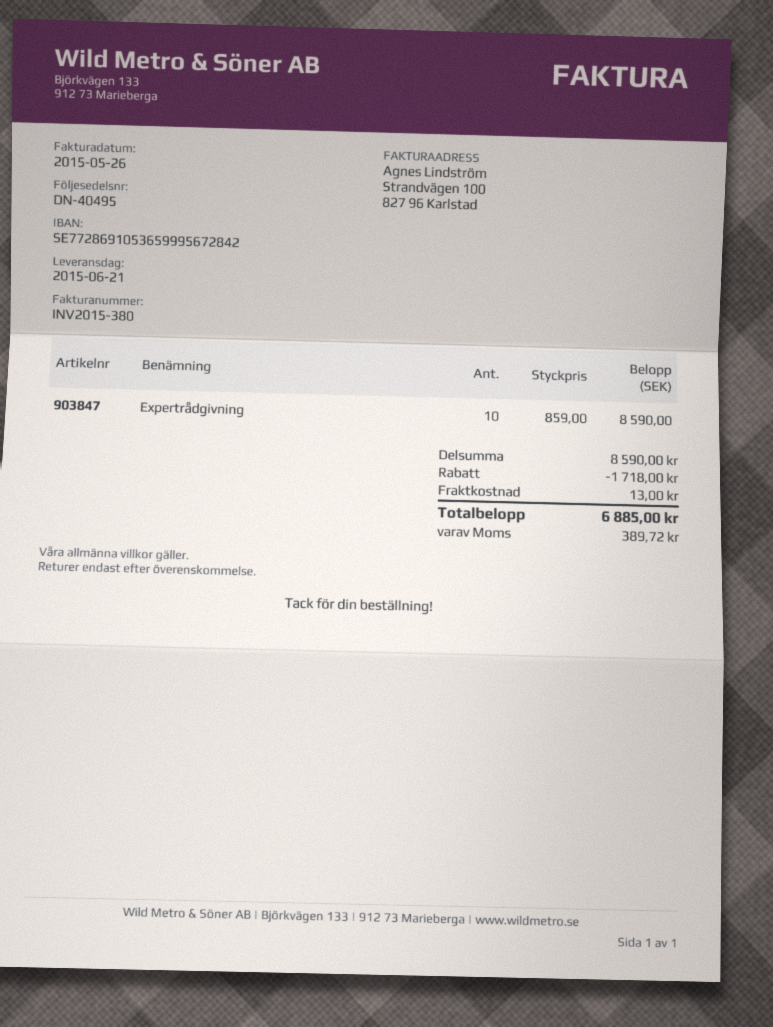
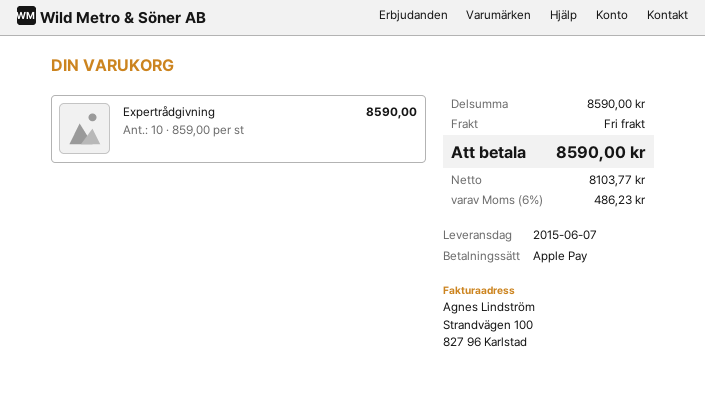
delivery date: 2015-06-21 -> 2015-06-07
discount: 1718.00 -> none
shipping: 13.00 -> 0.00
tax: 389.72 -> 486.23
total: 6885.00 -> 8590.00

